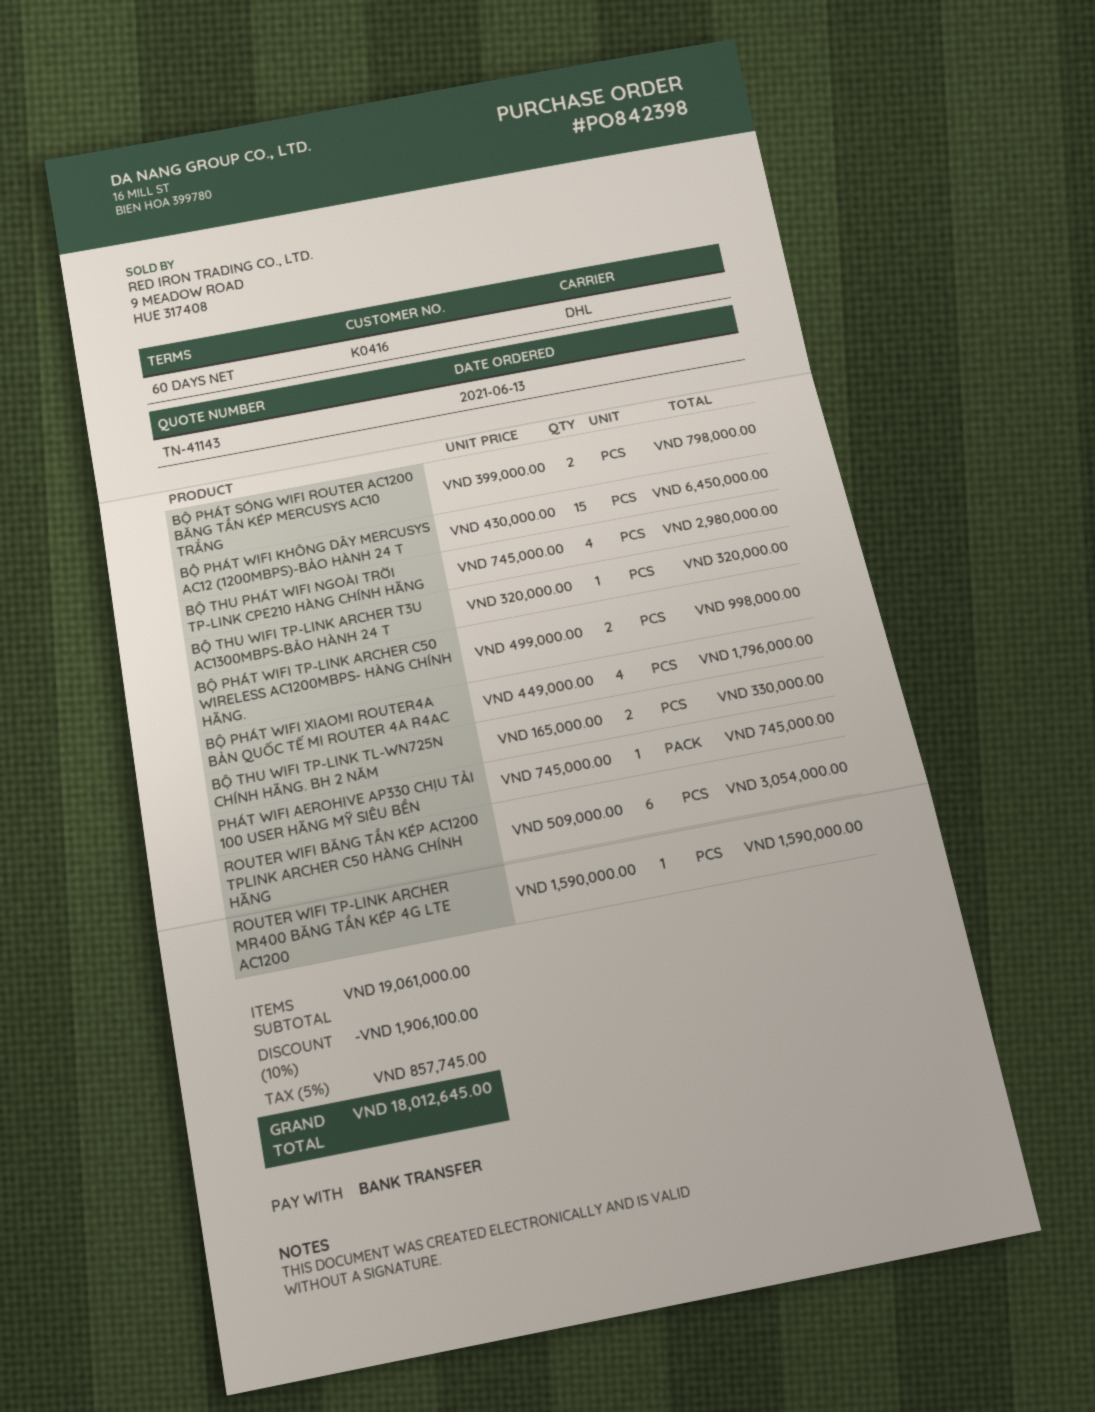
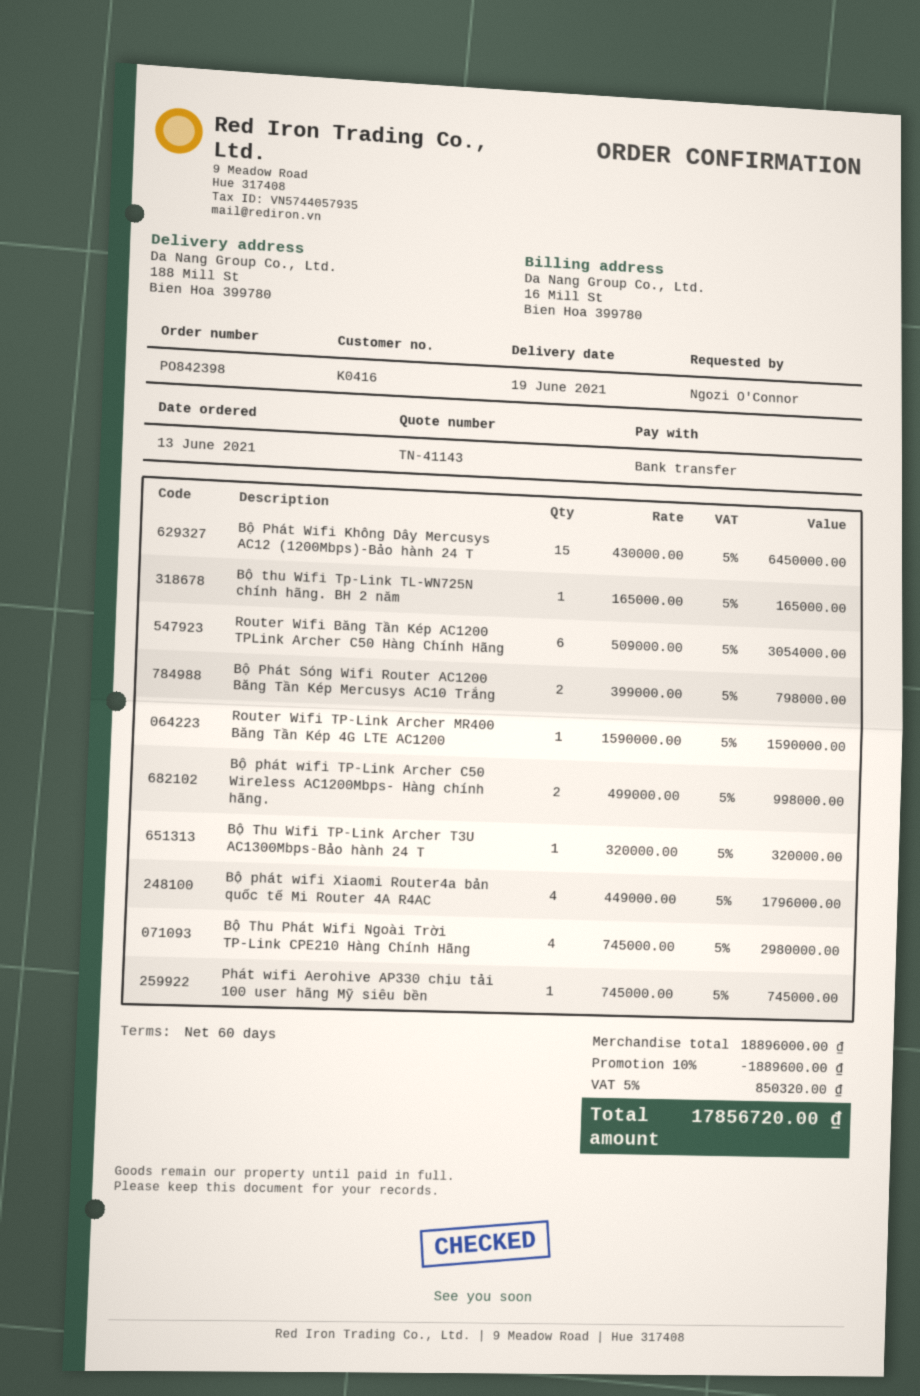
BỘ THU WIFI TP-LINK TL-WN725N CHÍNH HÃNG. BH 2 NĂM: 2 x 165000.00 = 330000.00 -> 1 x 165000.00 = 165000.00
subtotal: 19061000.00 -> 18896000.00
discount: 10% = 1906100.00 -> 10% = 1889600.00
tax: 5% = 857745.00 -> 5% = 850320.00
total: 18012645.00 -> 17856720.00

